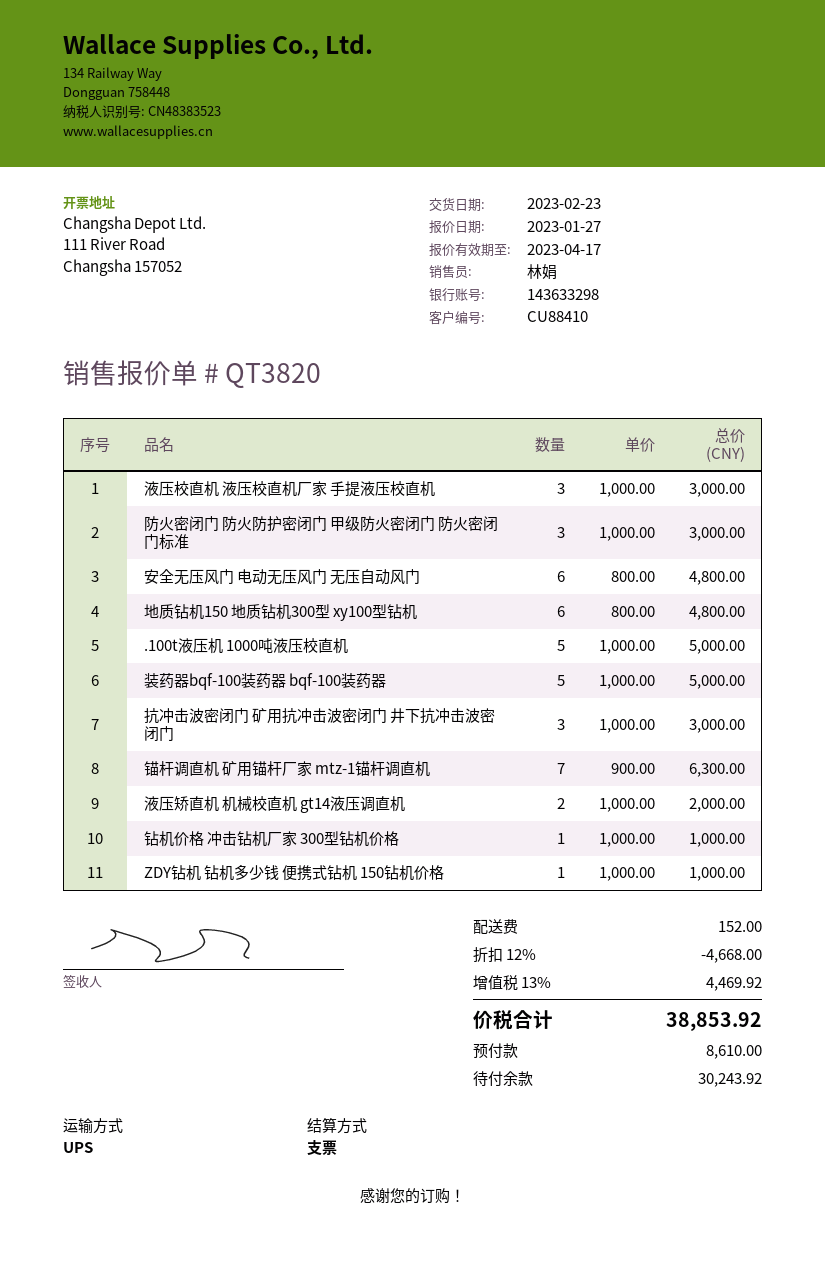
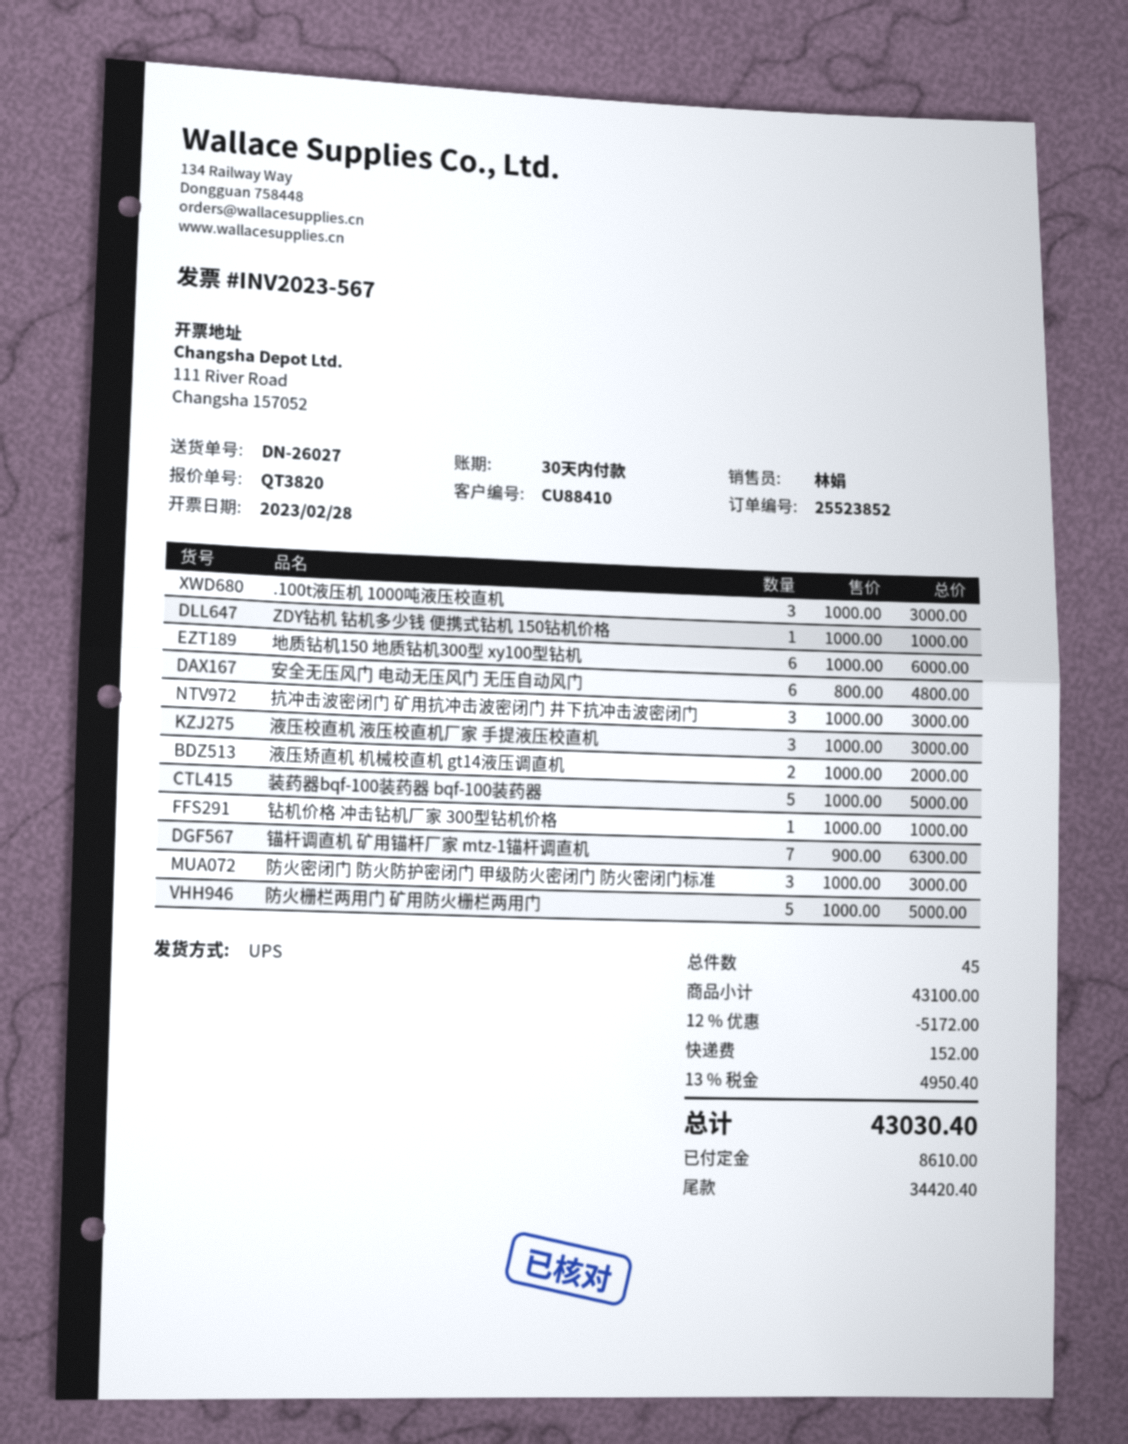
地质钻机150 地质钻机300型 xy100型钻机: 6 x 800.00 = 4800.00 -> 6 x 1000.00 = 6000.00
.100t液压机 1000吨液压校直机: 5 x 1000.00 = 5000.00 -> 3 x 1000.00 = 3000.00
防火栅栏两用门 矿用防火栅栏两用门: none -> 5 x 1000.00 = 5000.00
discount: 12% = 4668.00 -> 12% = 5172.00
tax: 13% = 4469.92 -> 13% = 4950.40
total: 38853.92 -> 43030.40
balance: 30243.92 -> 34420.40

